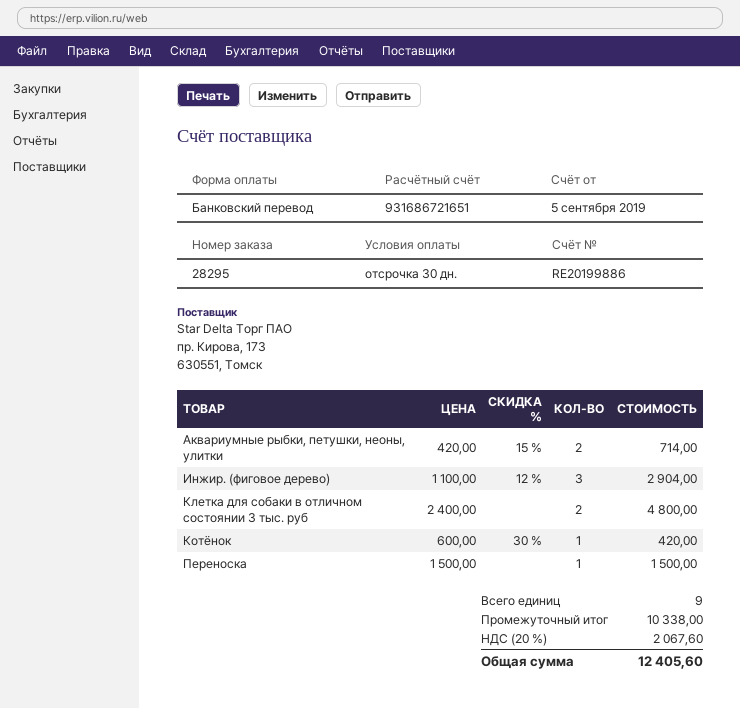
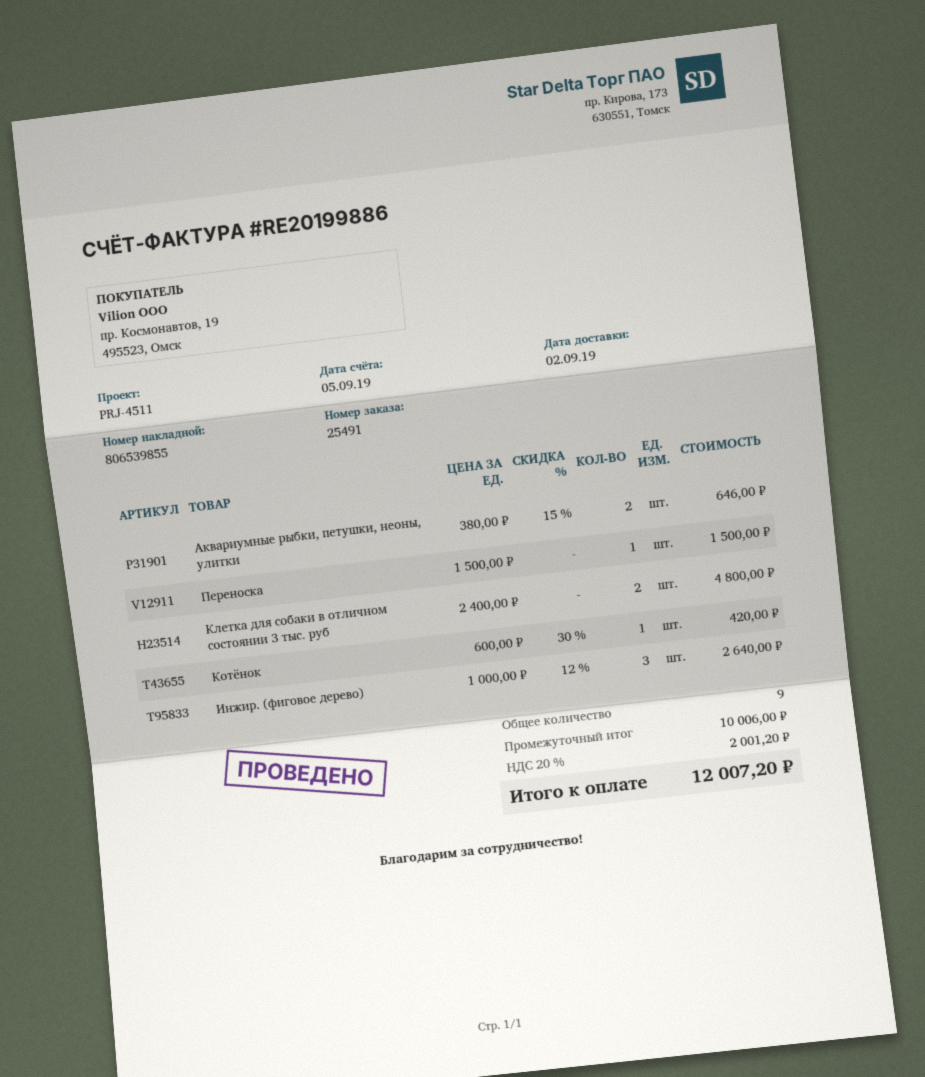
order number: 28295 -> 25491
Аквариумные рыбки, петушки, неоны, улитки: 2 x 420.00 - 15% = 714.00 -> 2 x 380.00 - 15% = 646.00
Инжир. (фиговое дерево): 3 x 1100.00 - 12% = 2904.00 -> 3 x 1000.00 - 12% = 2640.00
subtotal: 10338.00 -> 10006.00
tax: 20% = 2067.60 -> 20% = 2001.20
total: 12405.60 -> 12007.20

